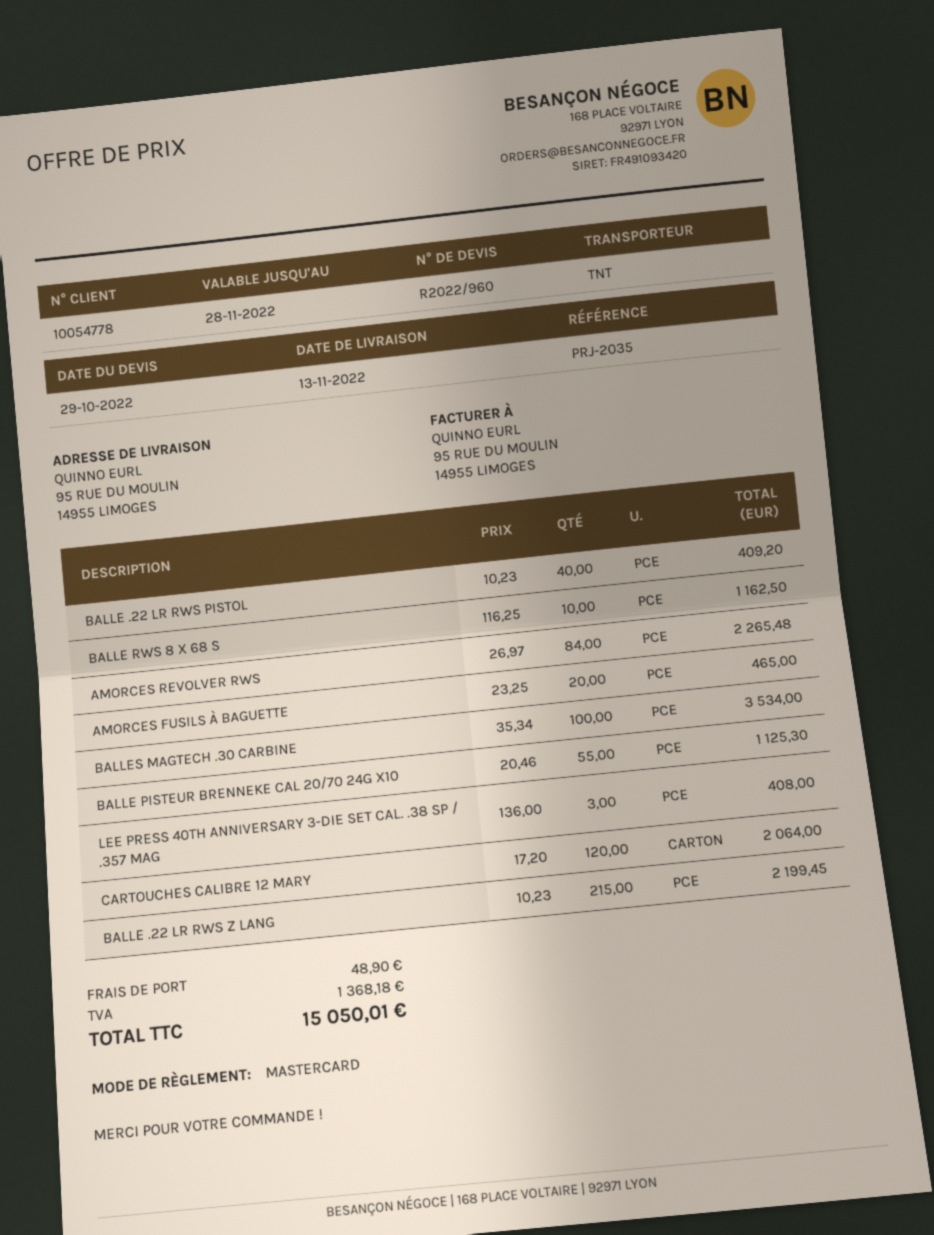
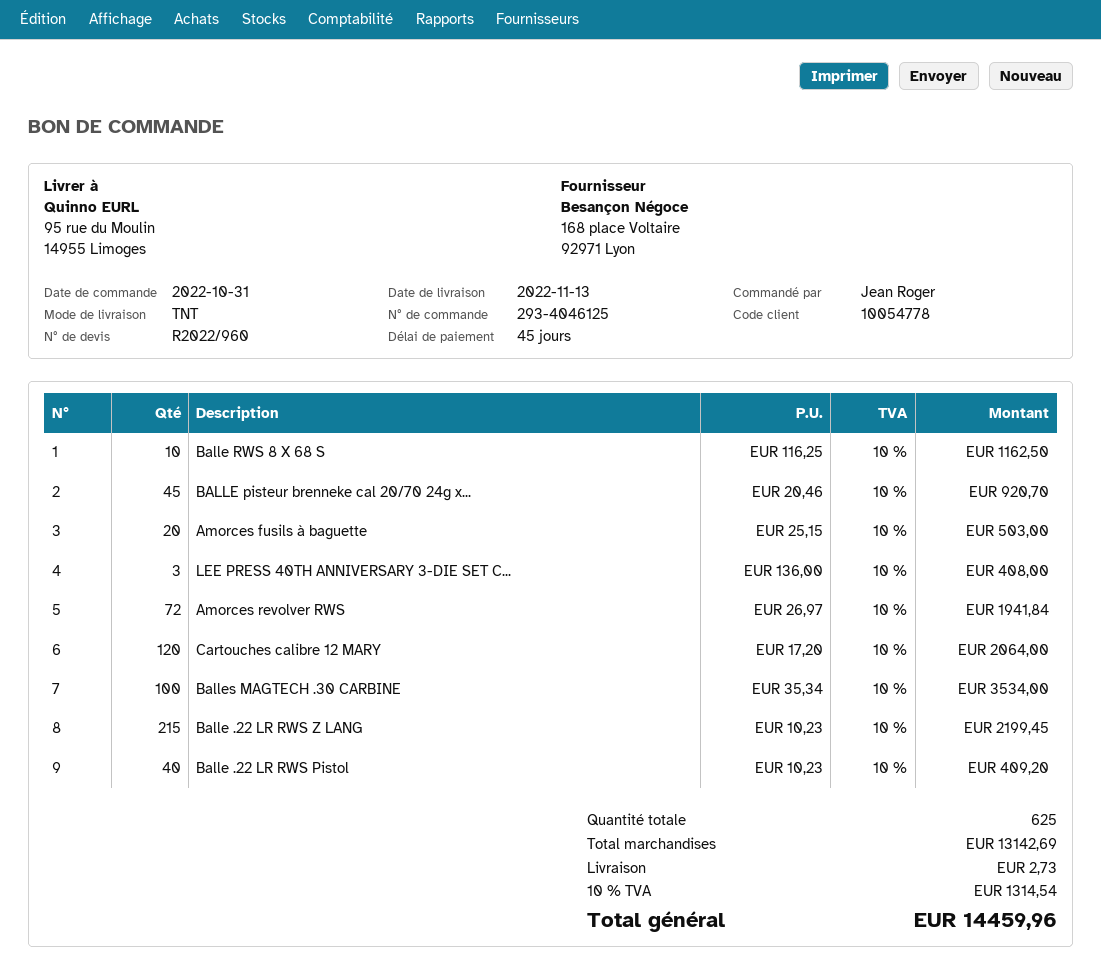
AMORCES REVOLVER RWS: 84 x 26.97 = 2265.48 -> 72 x 26.97 = 1941.84
AMORCES FUSILS À BAGUETTE: 20 x 23.25 = 465.00 -> 20 x 25.15 = 503.00
BALLE PISTEUR BRENNEKE CAL 20/70 24G X10: 55 x 20.46 = 1125.30 -> 45 x 20.46 = 920.70
shipping: 48.90 -> 2.73
tax: 1368.18 -> 1314.54
total: 15050.01 -> 14459.96

